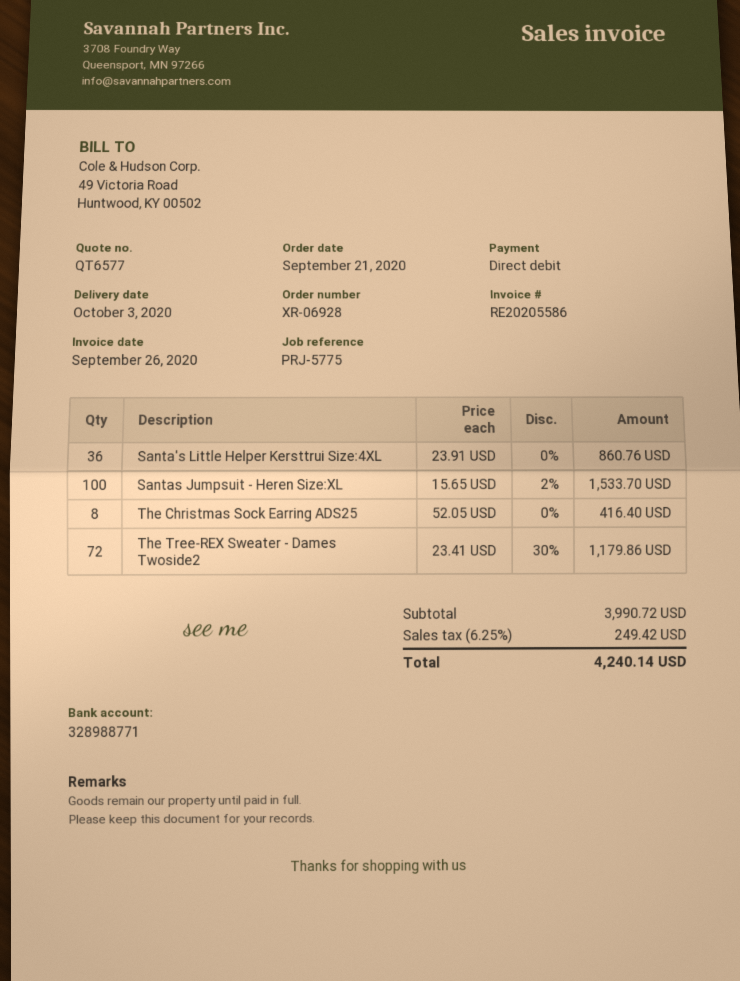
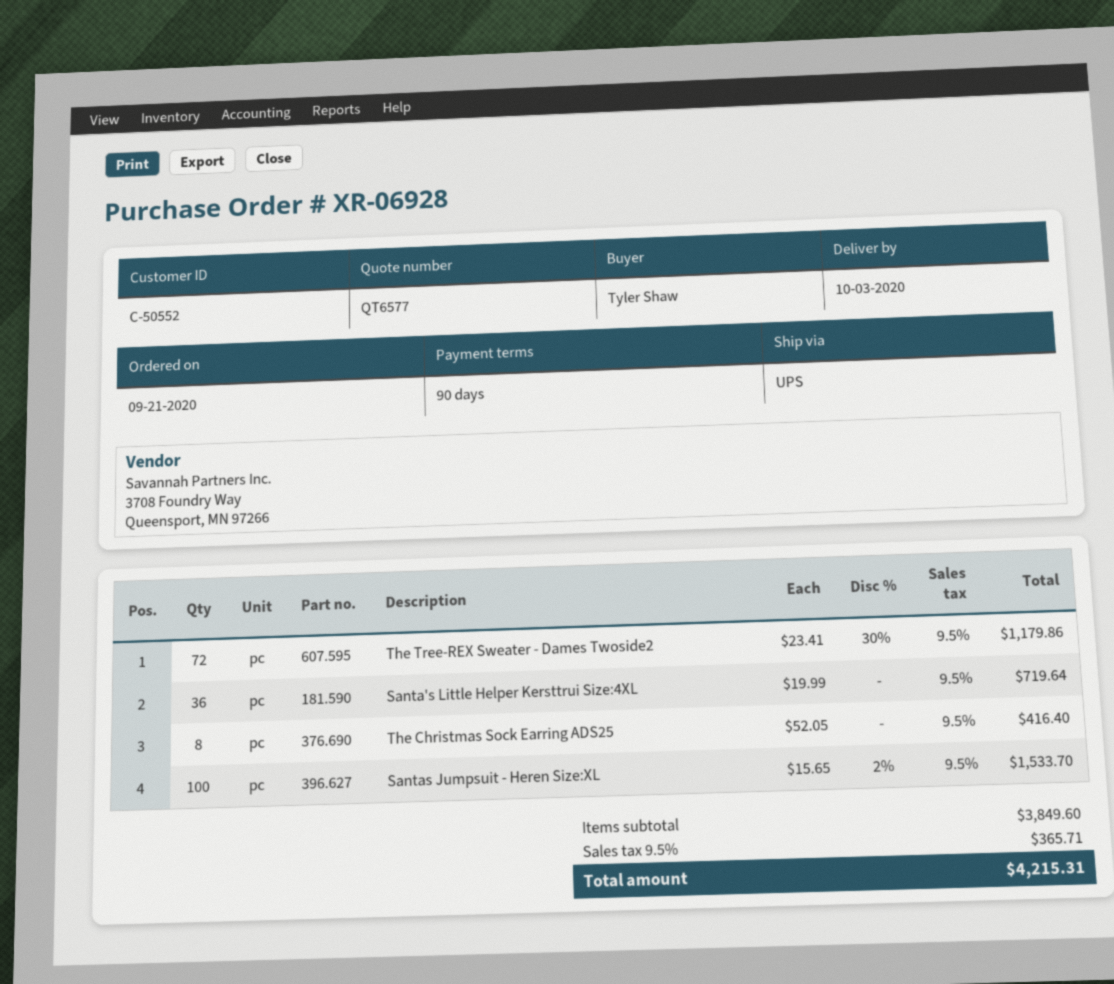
Santa's Little Helper Kersttrui Size:4XL: 36 x 23.91 = 860.76 -> 36 x 19.99 = 719.64
subtotal: 3990.72 -> 3849.60
tax: 6.25% = 249.42 -> 9.5% = 365.71
total: 4240.14 -> 4215.31

